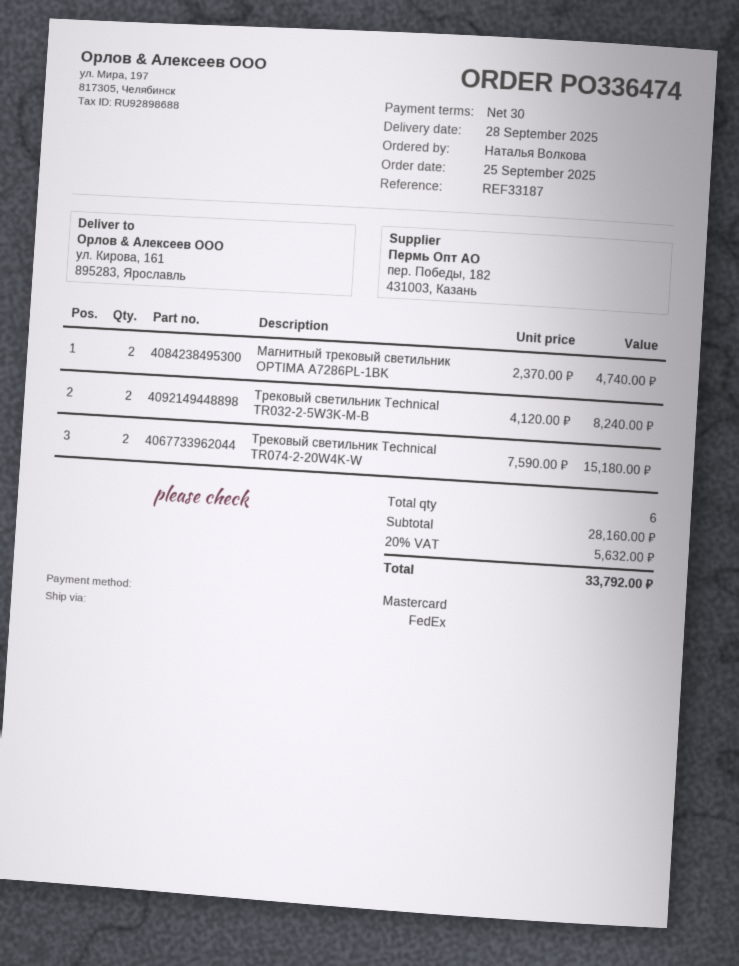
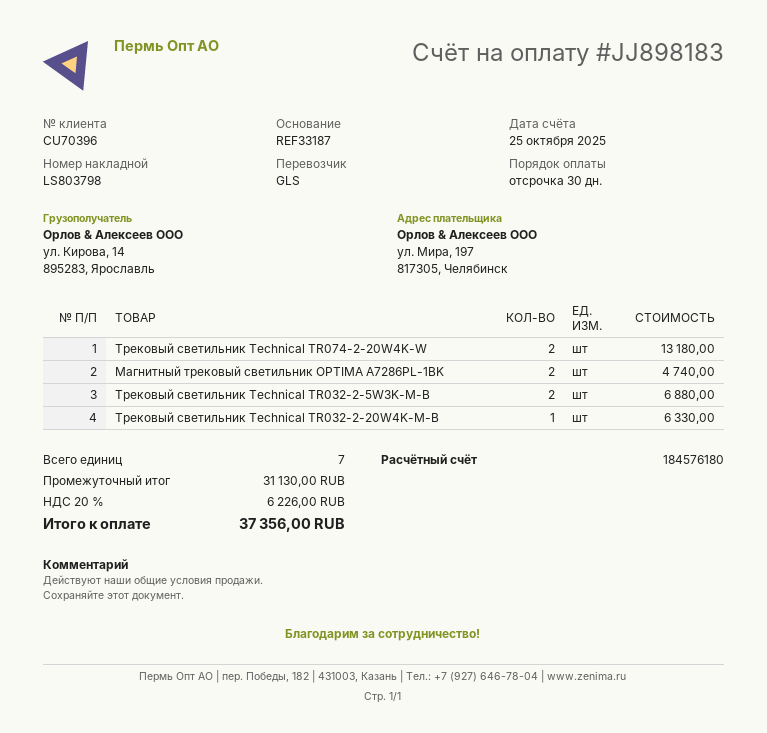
shipping method: FedEx -> GLS
ship to: ул. Кирова, 161, 895283, Ярославль -> ул. Кирова, 14, 895283, Ярославль
Трековый светильник Technical TR032-2-5W3K-M-B: 2 for 8240.00 -> 2 for 6880.00
Трековый светильник Technical TR074-2-20W4K-W: 2 for 15180.00 -> 2 for 13180.00
Трековый светильник Technical TR032-2-20W4K-M-B: none -> 1 for 6330.00
total quantity: 6 -> 7
subtotal: 28160.00 -> 31130.00
tax: 20% = 5632.00 -> 20% = 6226.00
total: 33792.00 -> 37356.00

